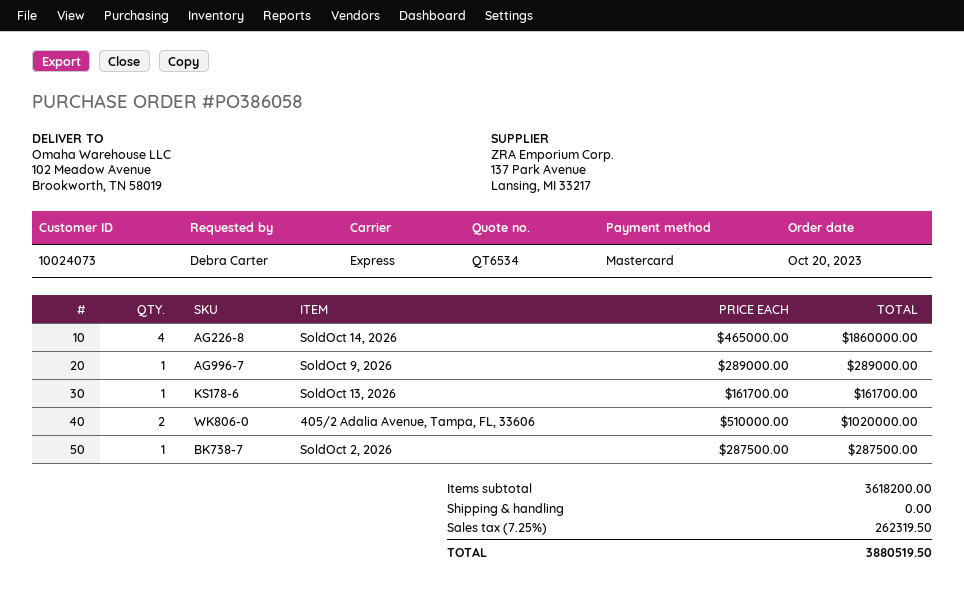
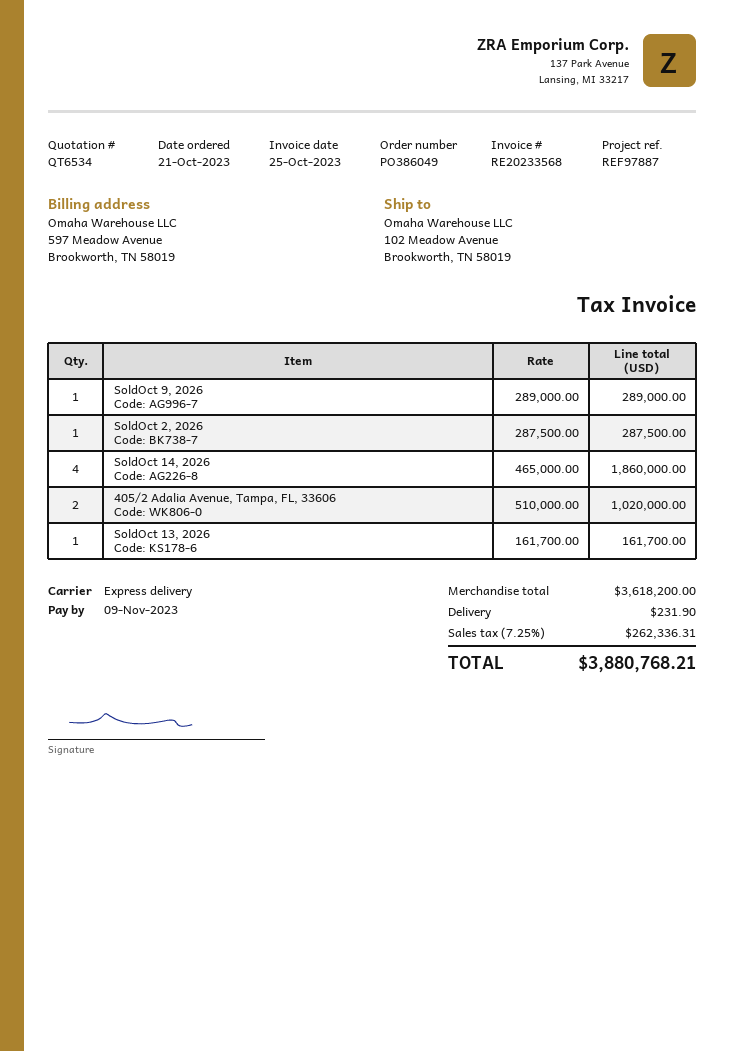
order number: PO386058 -> PO386049
order date: 2023-10-20 -> 2023-10-21
shipping: 0.00 -> 231.90
tax: 7.25% = 262319.50 -> 7.25% = 262336.31
total: 3880519.50 -> 3880768.21

